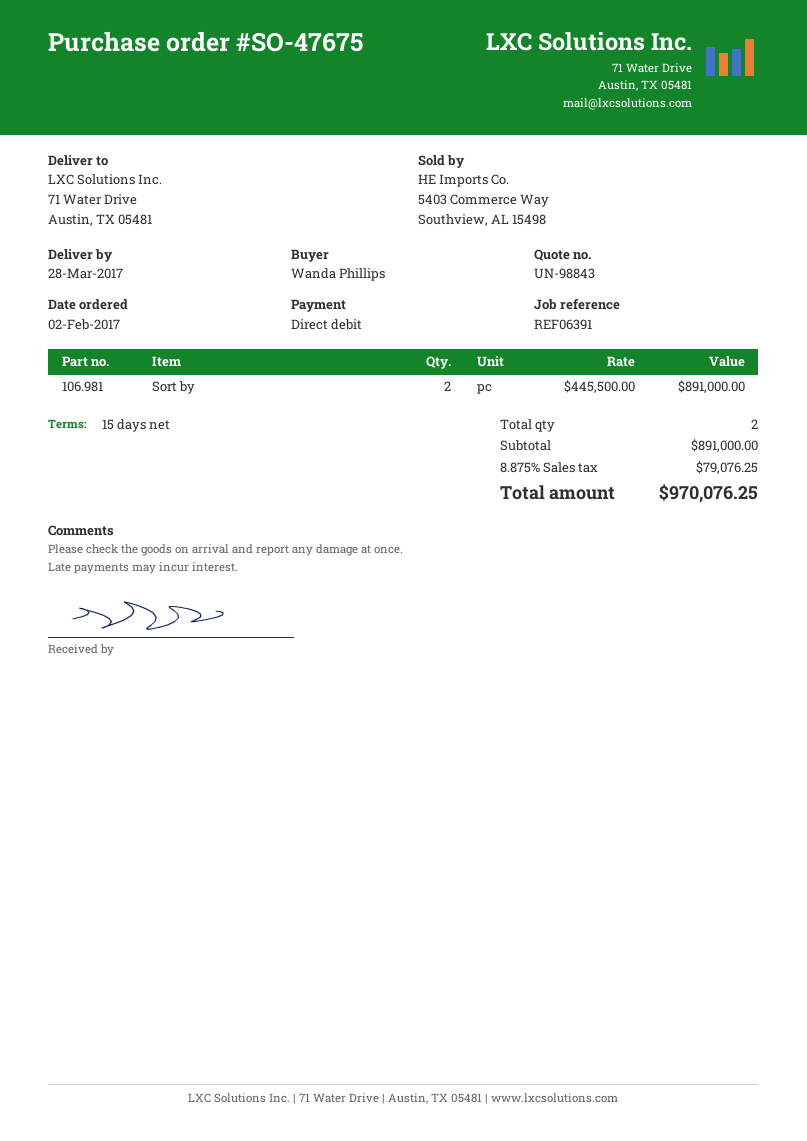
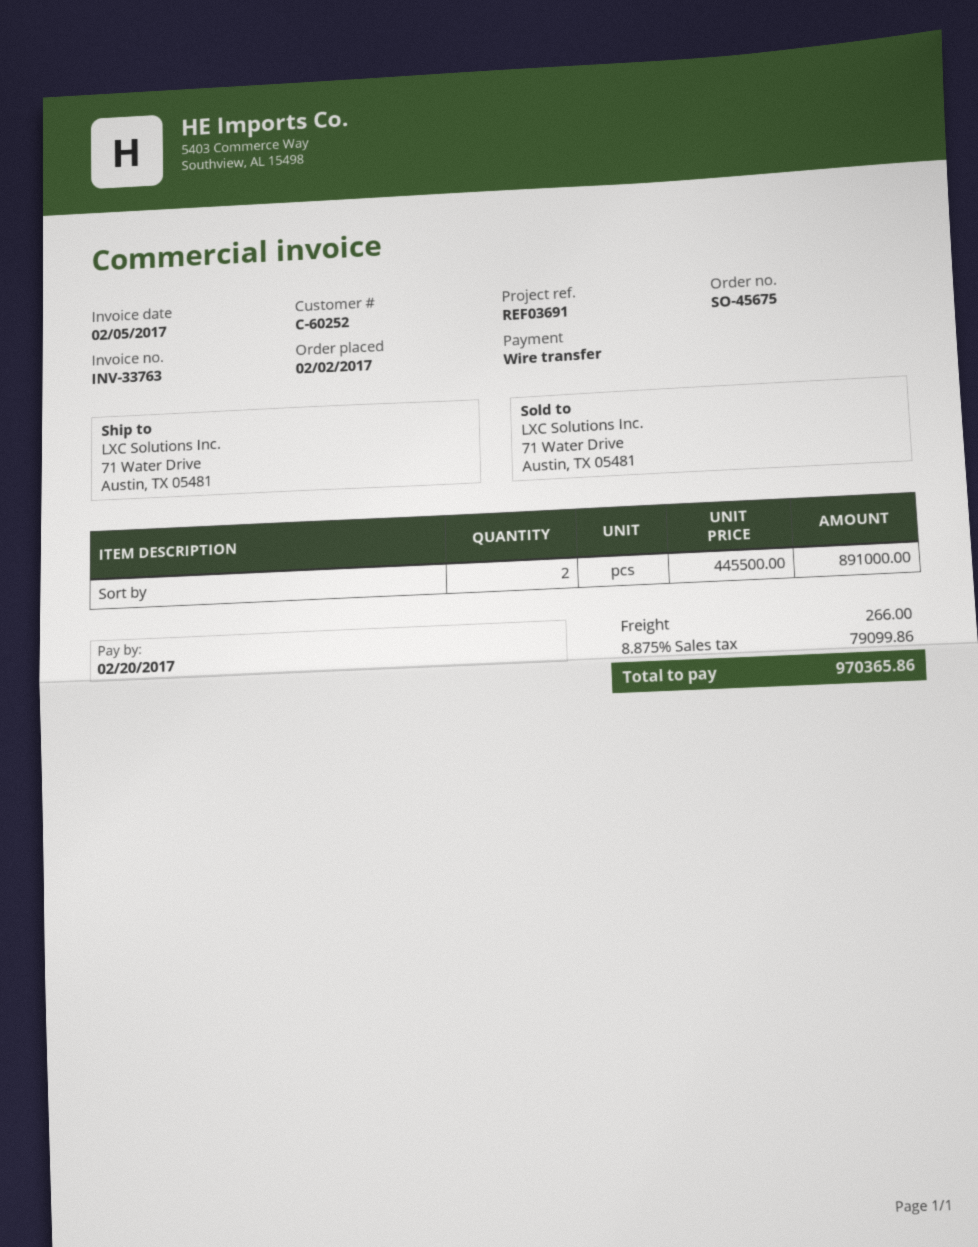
order number: SO-47675 -> SO-45675
reference: REF06391 -> REF03691
payment method: direct debit -> bank transfer
shipping: none -> 266.00
tax: 8.875% = 79076.25 -> 8.875% = 79099.86
total: 970076.25 -> 970365.86

